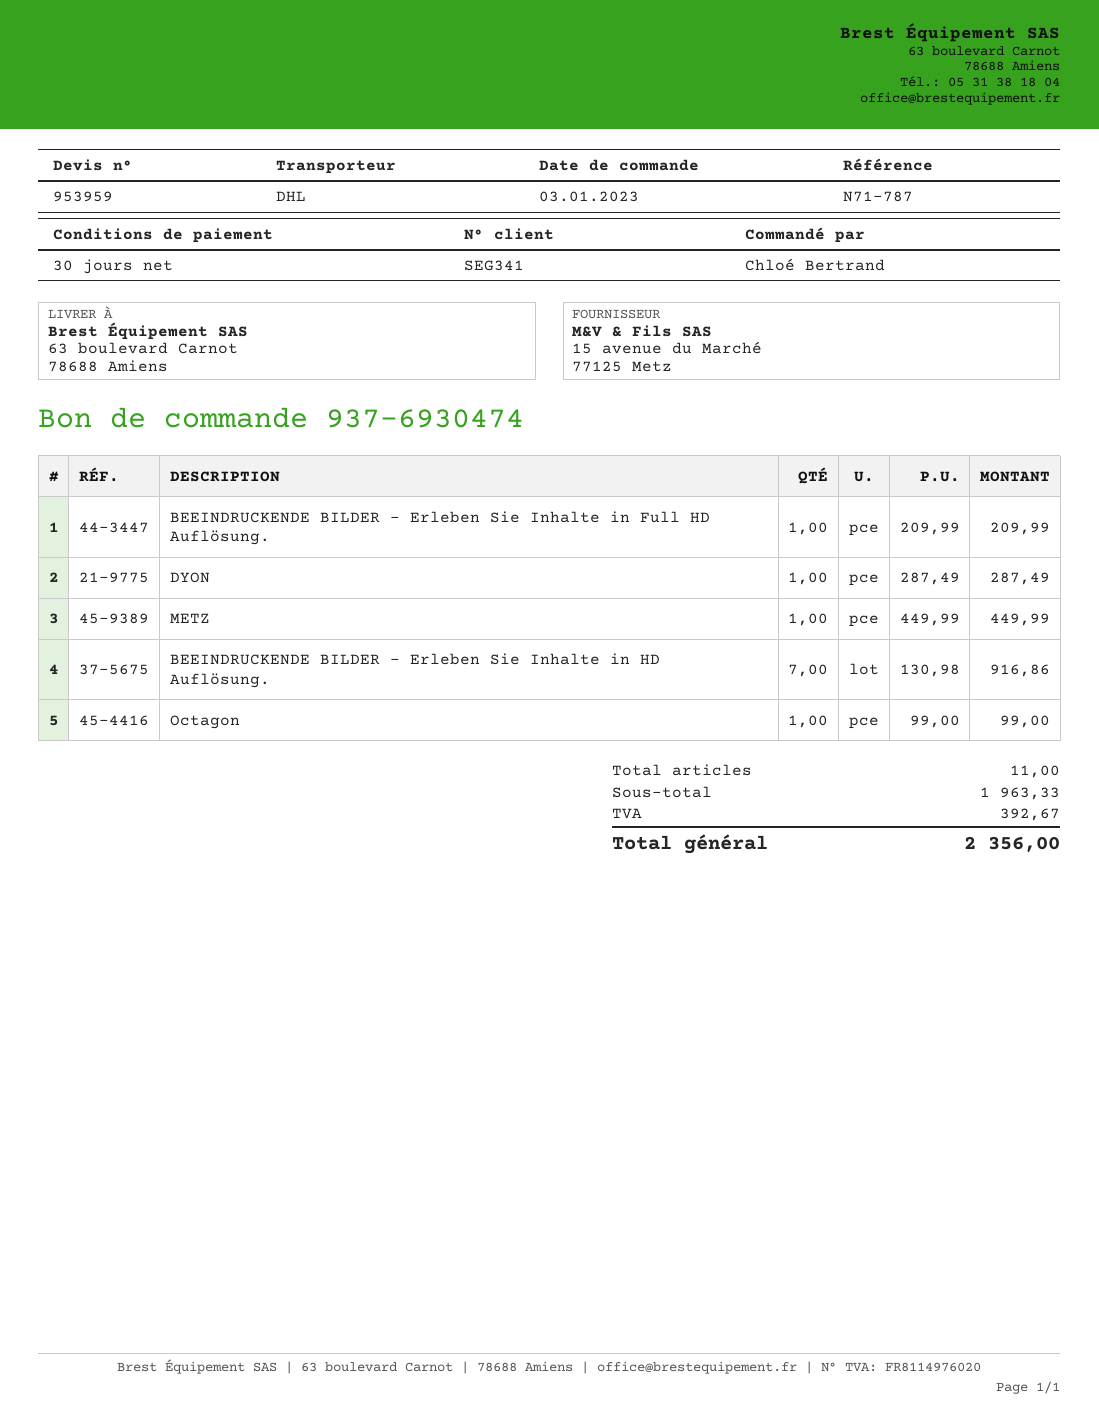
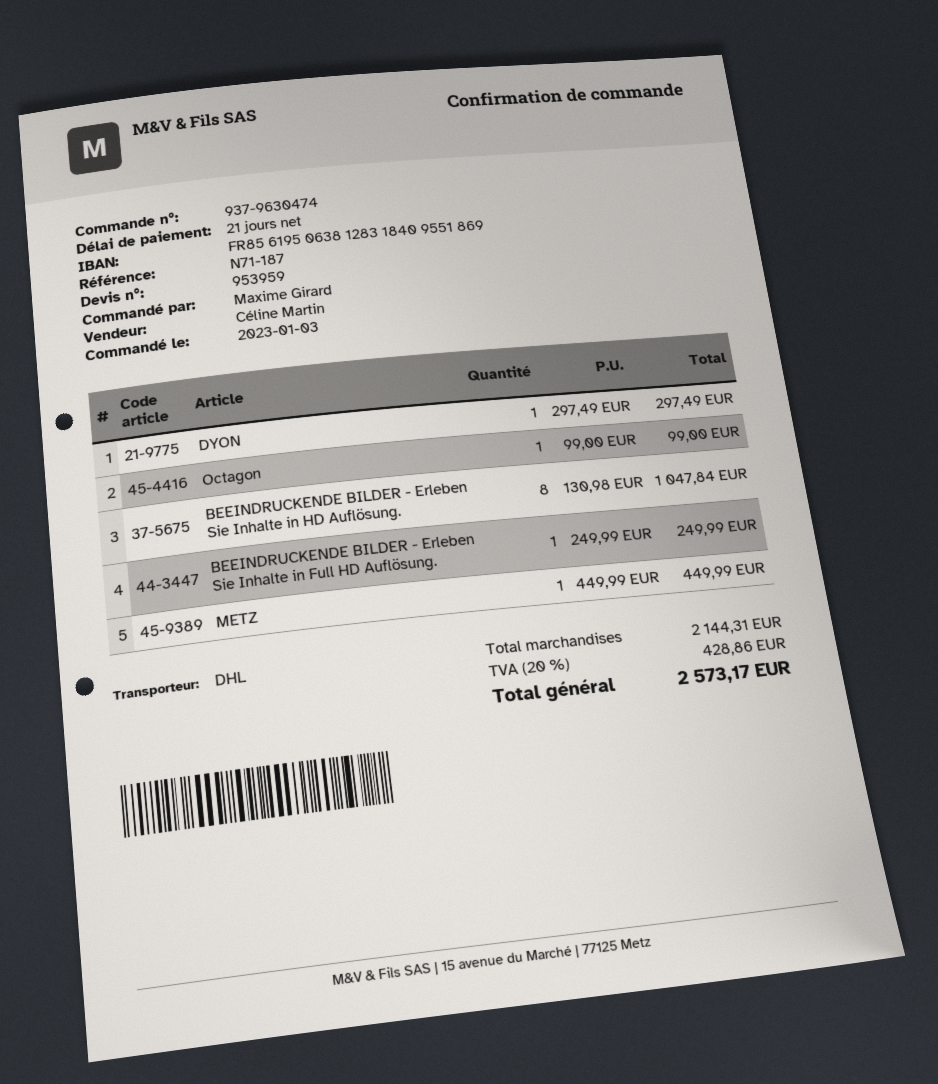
order number: 937-6930474 -> 937-9630474
payment terms: 30 days -> 21 days
reference: N71-787 -> N71-187
ordered by: Chloé Bertrand -> Maxime Girard
BEEINDRUCKENDE BILDER - Erleben Sie Inhalte in Full HD Auflösung.: 1 x 209.99 = 209.99 -> 1 x 249.99 = 249.99
DYON: 1 x 287.49 = 287.49 -> 1 x 297.49 = 297.49
BEEINDRUCKENDE BILDER - Erleben Sie Inhalte in HD Auflösung.: 7 x 130.98 = 916.86 -> 8 x 130.98 = 1047.84
subtotal: 1963.33 -> 2144.31
tax: 392.67 -> 428.86
total: 2356.00 -> 2573.17

